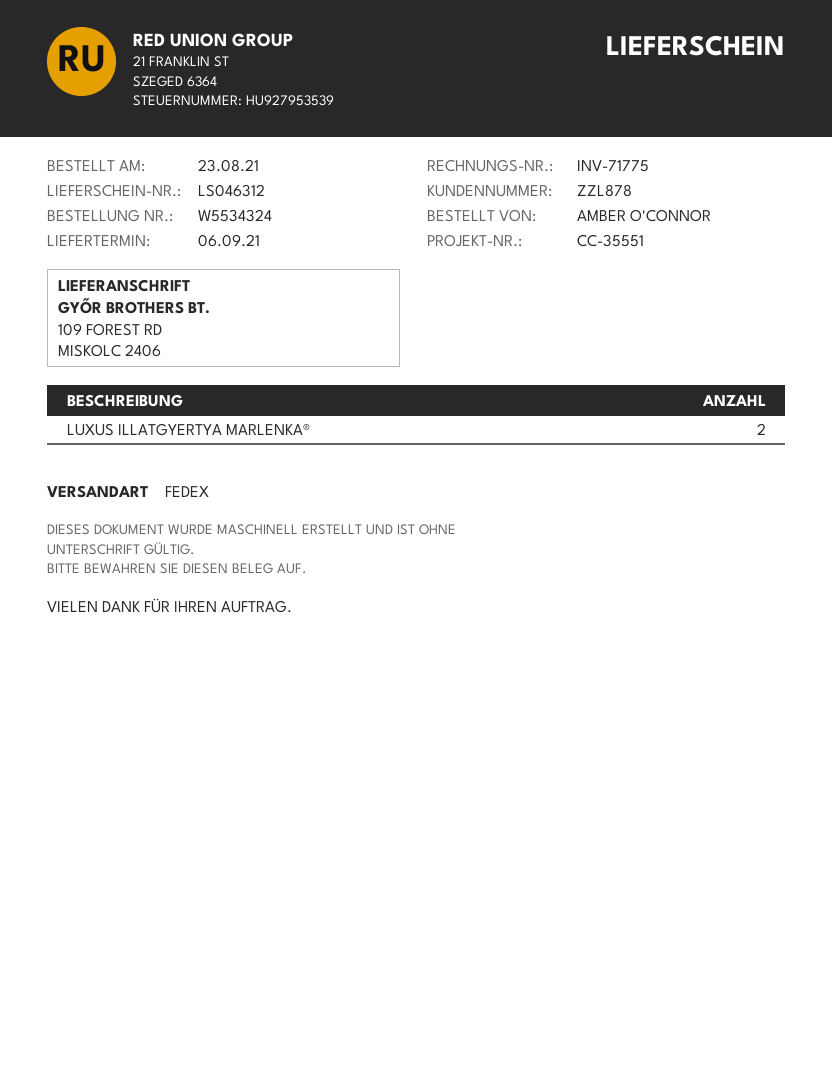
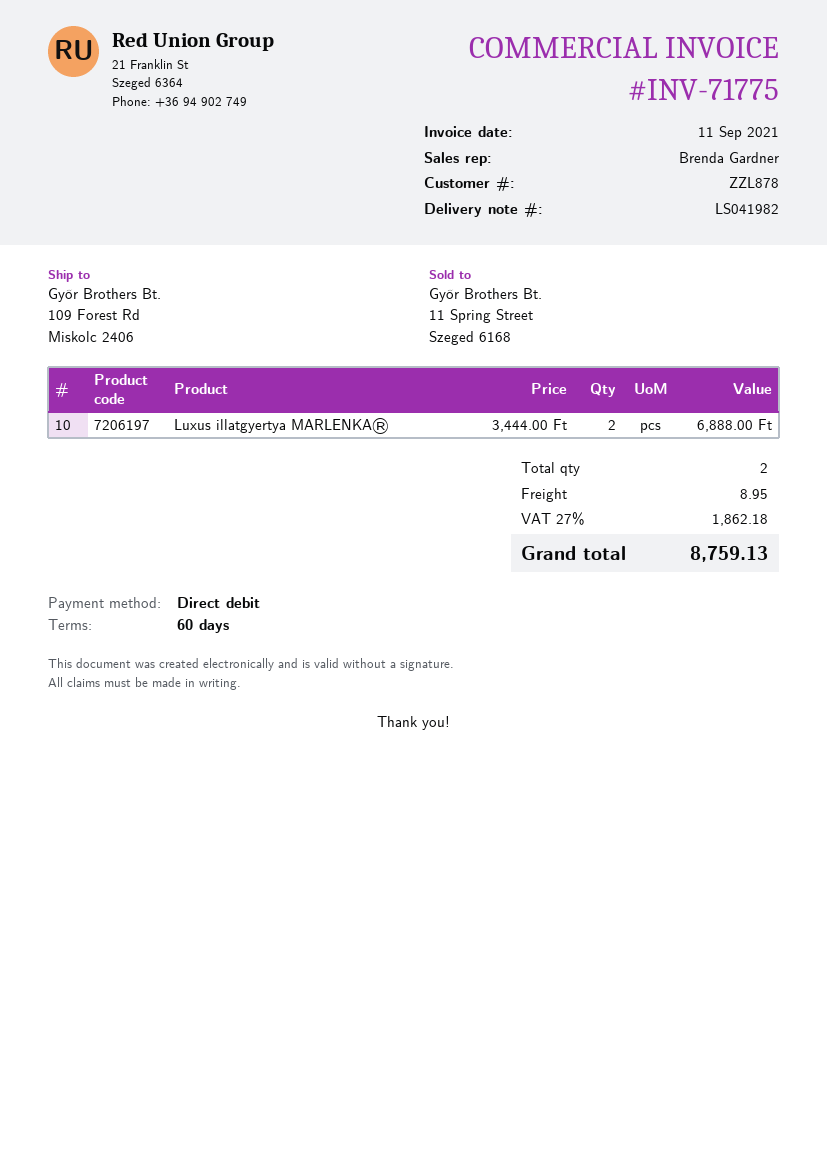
delivery note number: LS046312 -> LS041982

